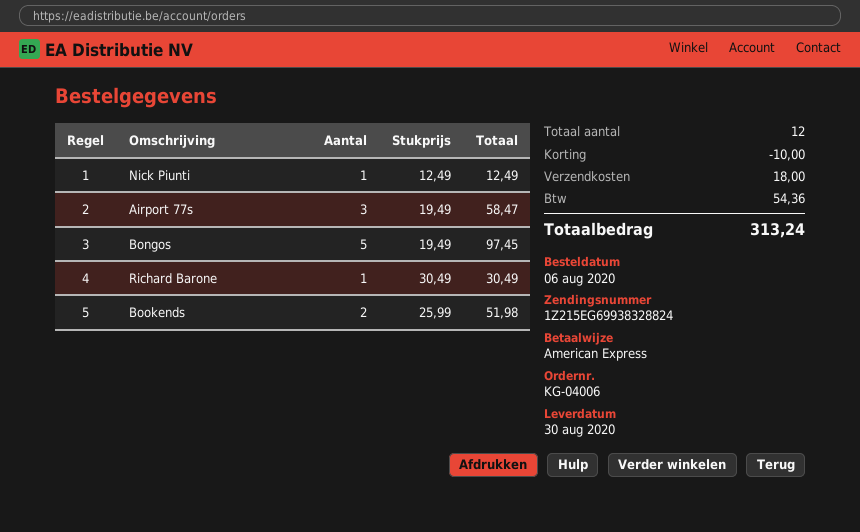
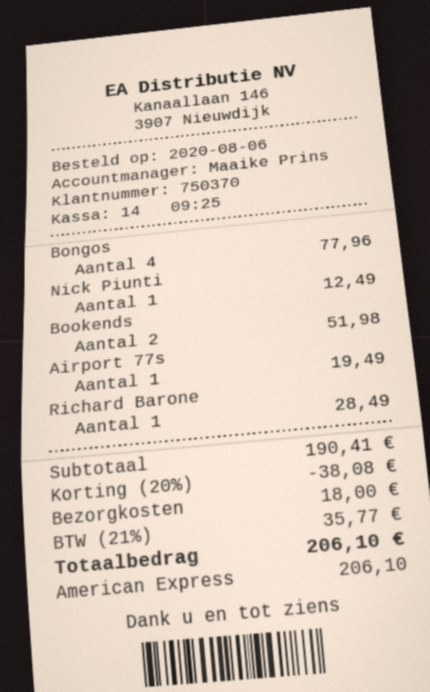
Airport 77s: 3 for 58.47 -> 1 for 19.49
Bongos: 5 for 97.45 -> 4 for 77.96
Richard Barone: 1 for 30.49 -> 1 for 28.49
discount: 10.00 -> 38.08
tax: 54.36 -> 35.77
total: 313.24 -> 206.10

